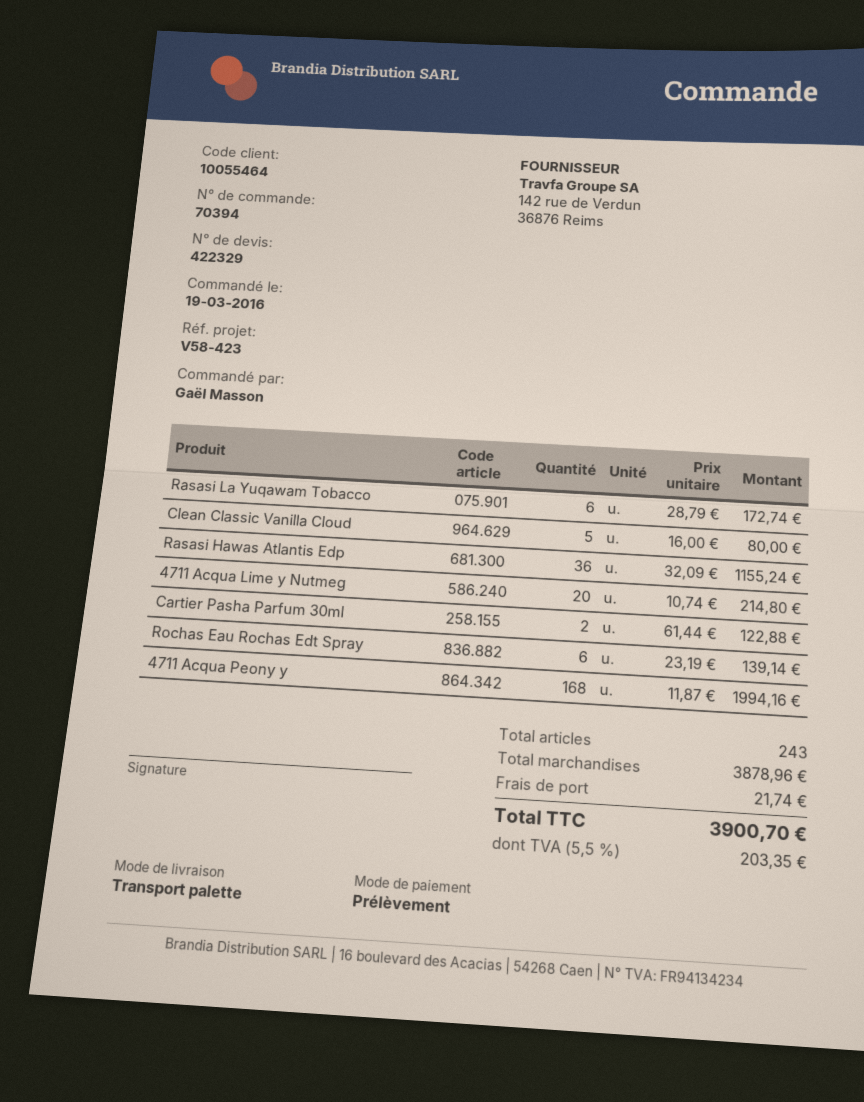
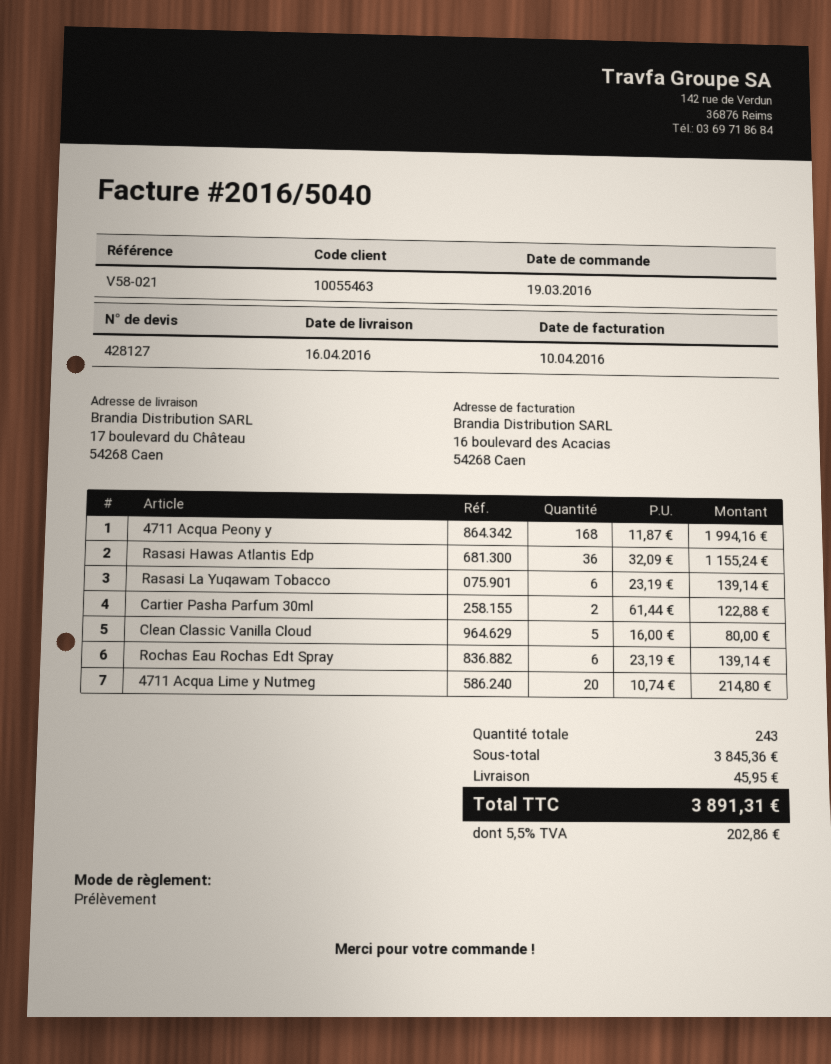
quote number: 422329 -> 428127
customer number: 10055464 -> 10055463
reference: V58-423 -> V58-021
Rasasi La Yuqawam Tobacco: 6 x 28.79 = 172.74 -> 6 x 23.19 = 139.14
subtotal: 3878.96 -> 3845.36
shipping: 21.74 -> 45.95
tax: 5.5% = 203.35 -> 5.5% = 202.86
total: 3900.70 -> 3891.31

